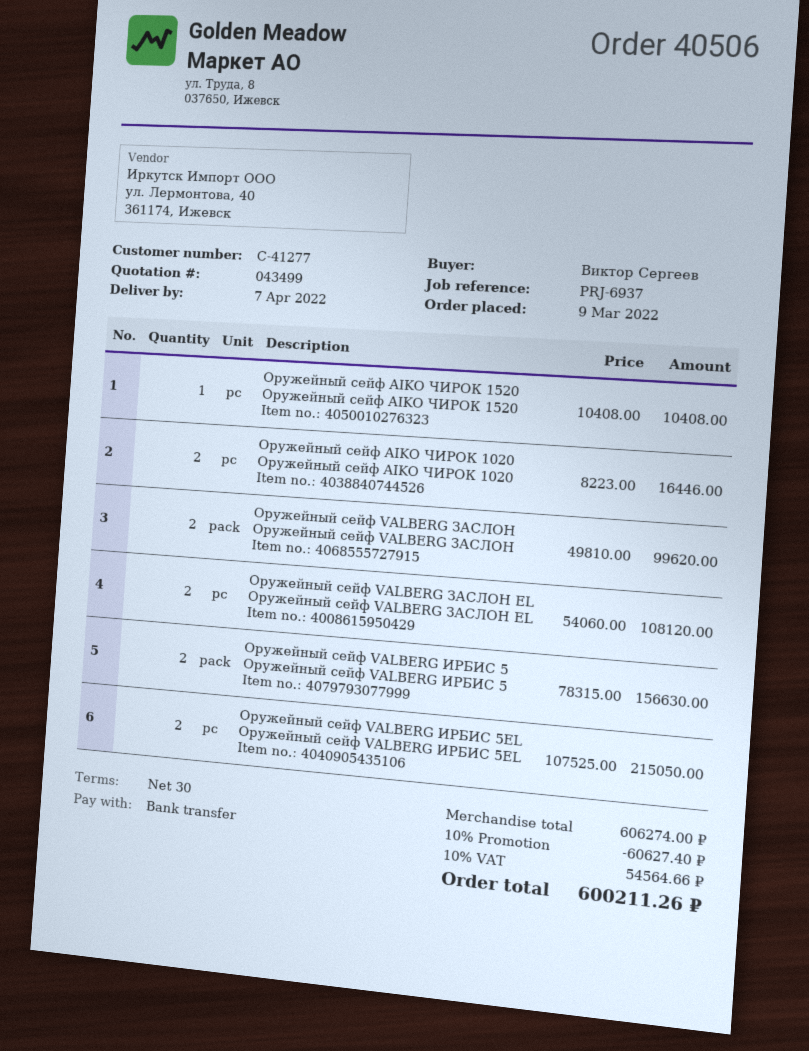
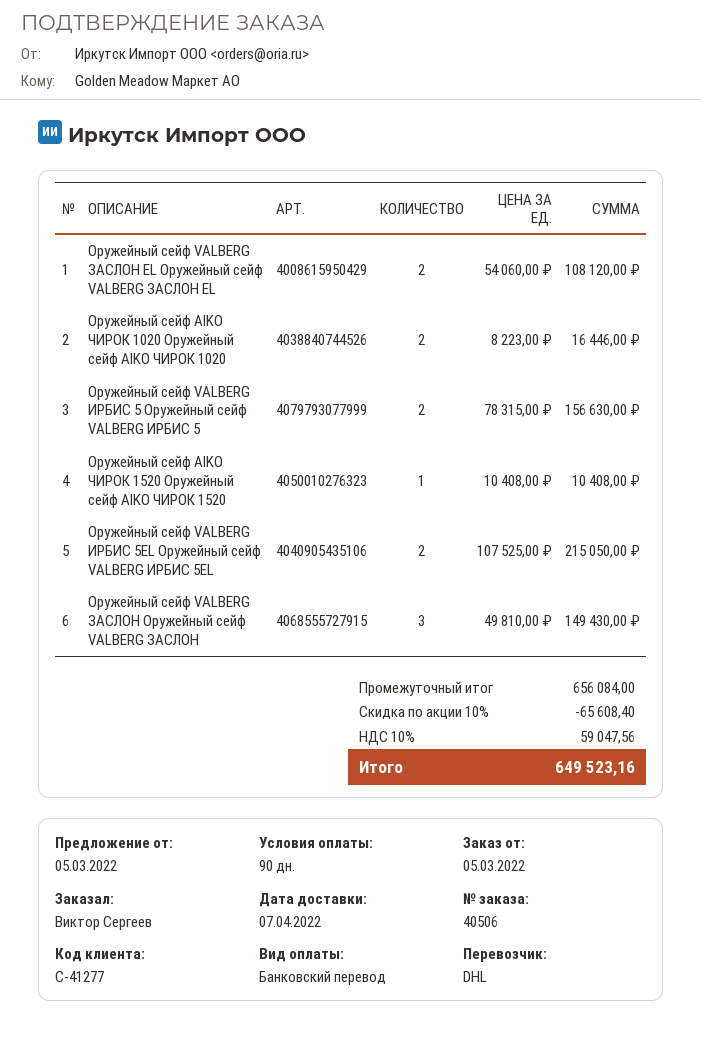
order date: 2022-03-09 -> 2022-03-05
payment terms: 30 days -> 90 days
Оружейный сейф VALBERG ЗАСЛОН Оружейный сейф VALBERG ЗАСЛОН: 2 x 49810.00 = 99620.00 -> 3 x 49810.00 = 149430.00
subtotal: 606274.00 -> 656084.00
discount: 10% = 60627.40 -> 10% = 65608.40
tax: 10% = 54564.66 -> 10% = 59047.56
total: 600211.26 -> 649523.16

